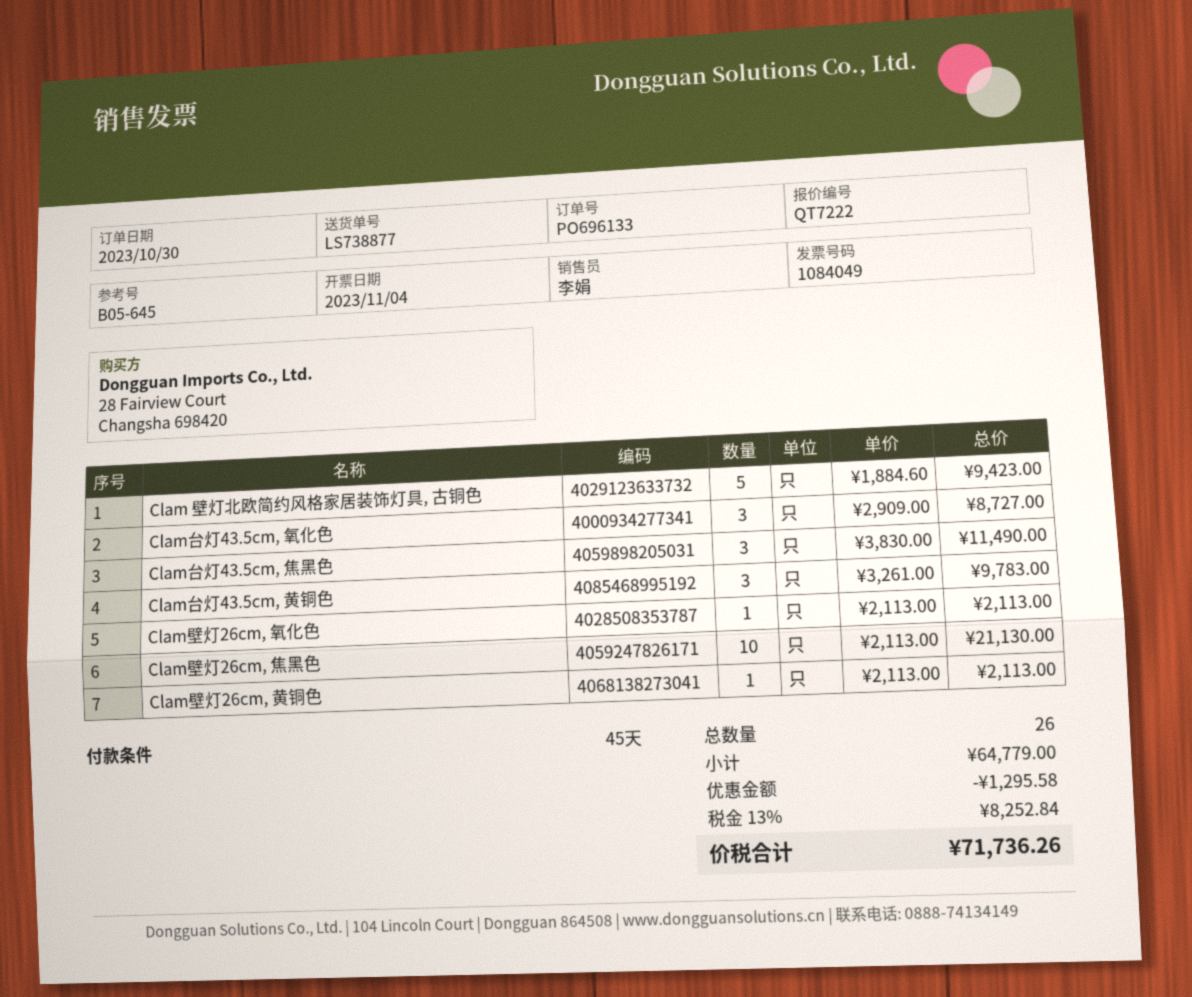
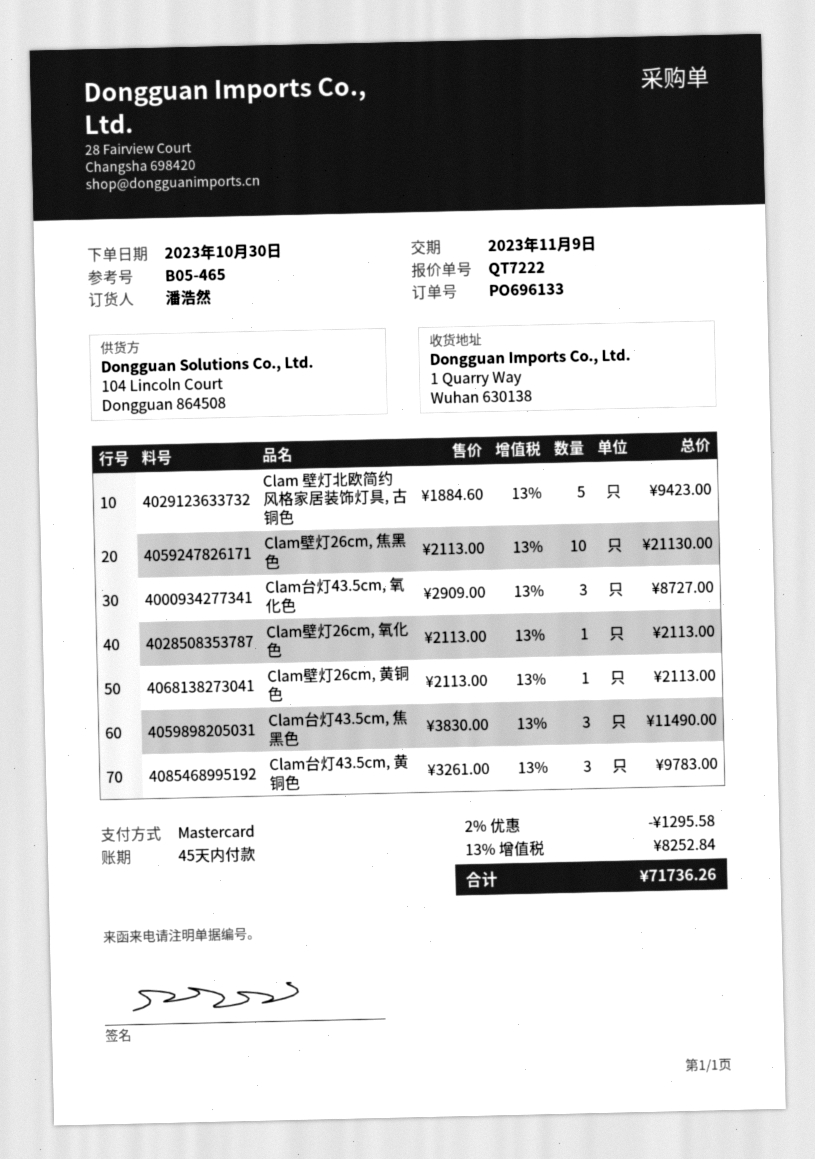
reference: B05-645 -> B05-465

